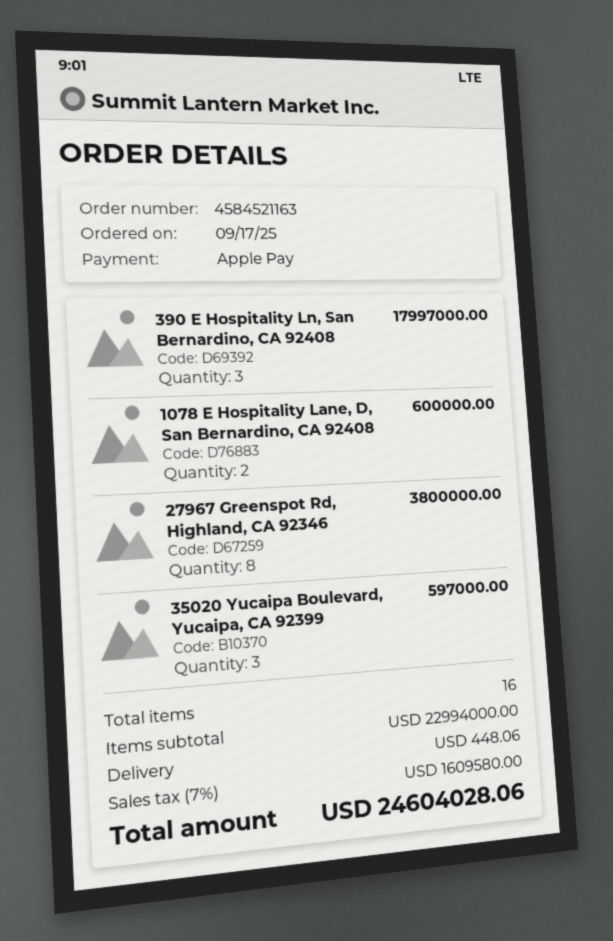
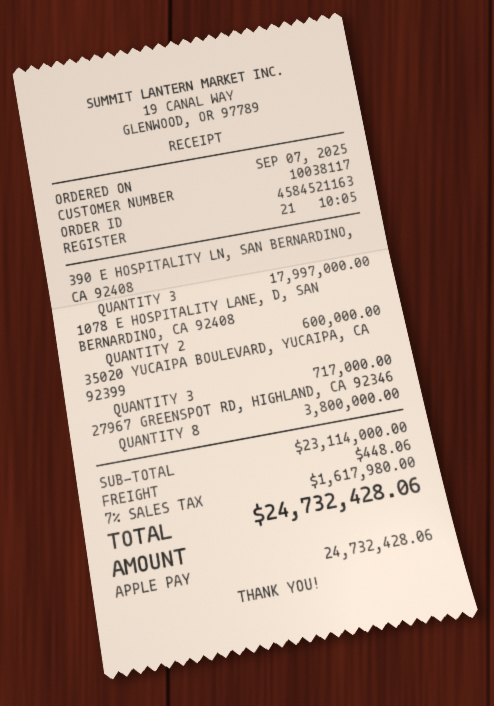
order date: 2025-09-17 -> 2025-09-07
35020 Yucaipa Boulevard, Yucaipa, CA 92399: 3 for 597000.00 -> 3 for 717000.00
subtotal: 22994000.00 -> 23114000.00
tax: 7% = 1609580.00 -> 7% = 1617980.00
total: 24604028.06 -> 24732428.06

